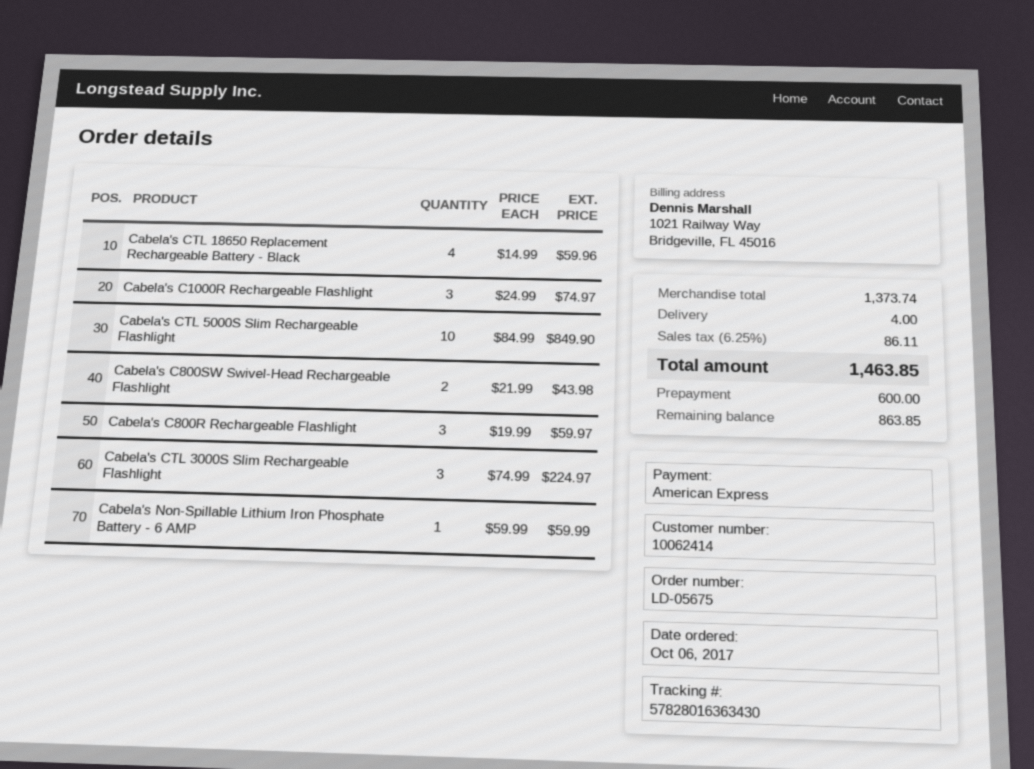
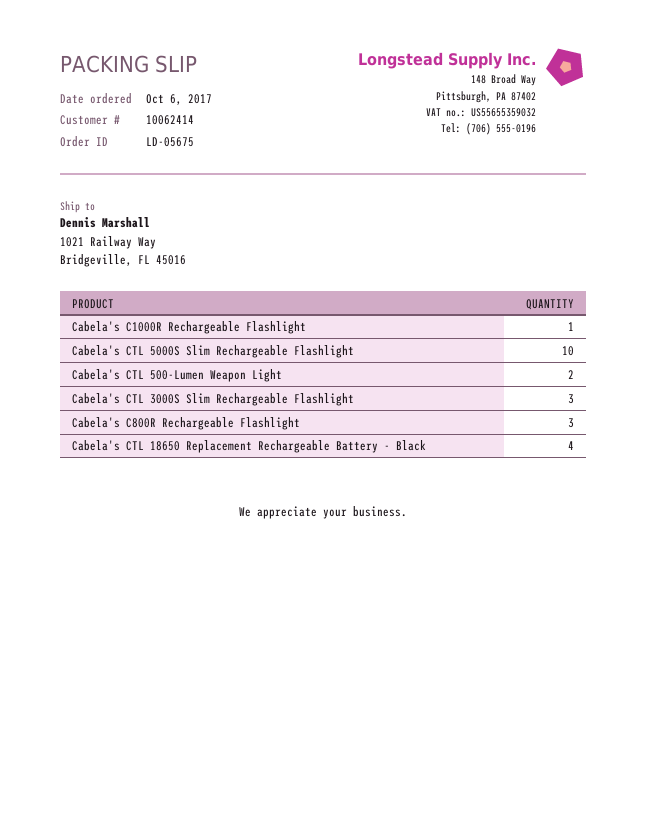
Cabela's C1000R Rechargeable Flashlight: 3 -> 1
Cabela's C800SW Swivel-Head Rechargeable Flashlight: 2 -> none
Cabela's Non-Spillable Lithium Iron Phosphate Battery - 6 AMP: 1 -> none
Cabela's CTL 500-Lumen Weapon Light: none -> 2

